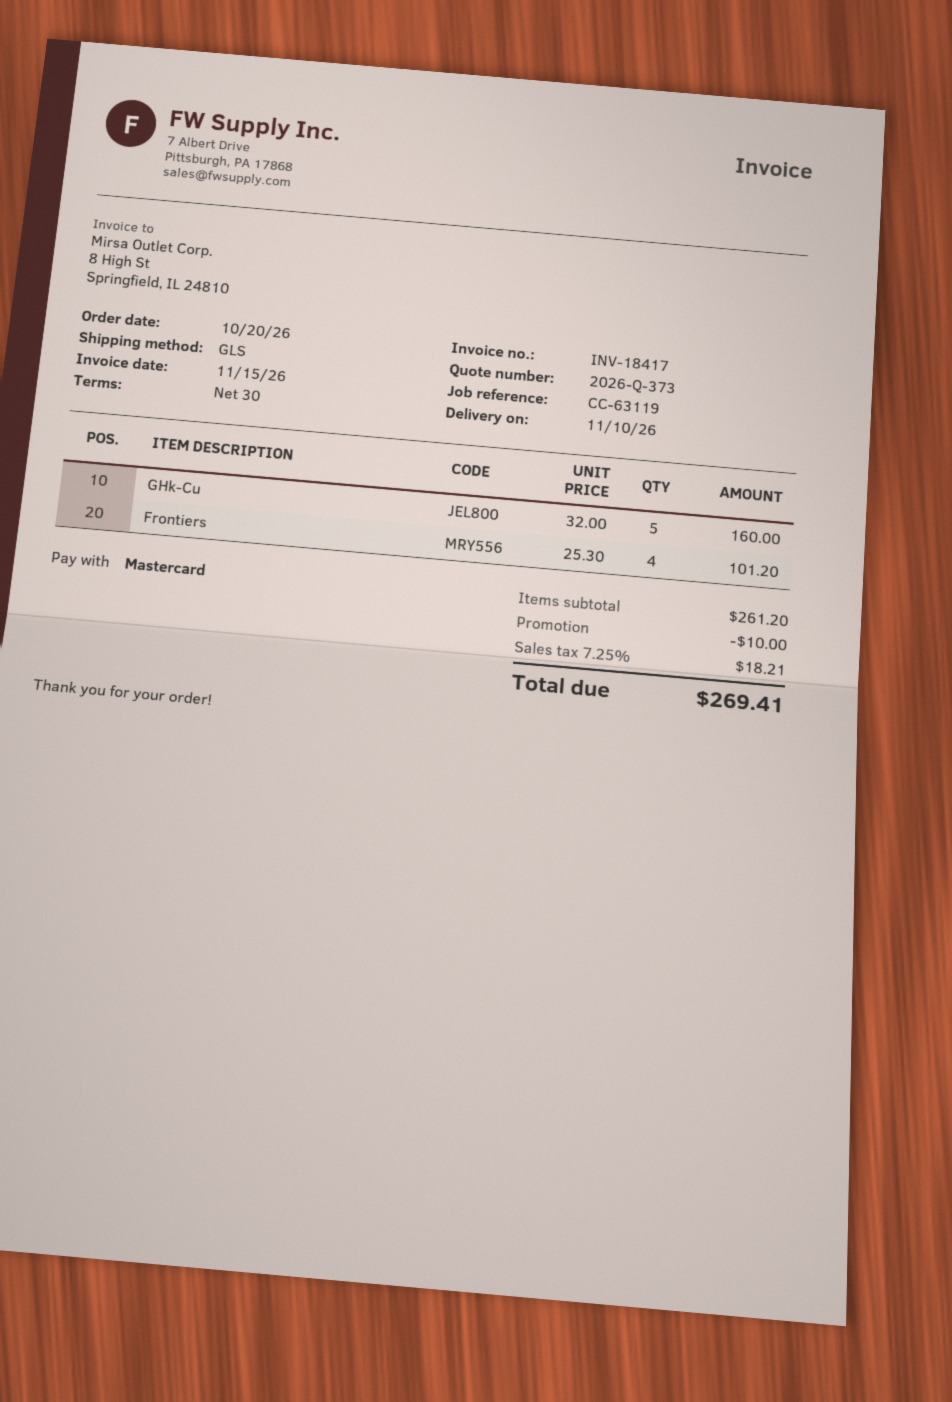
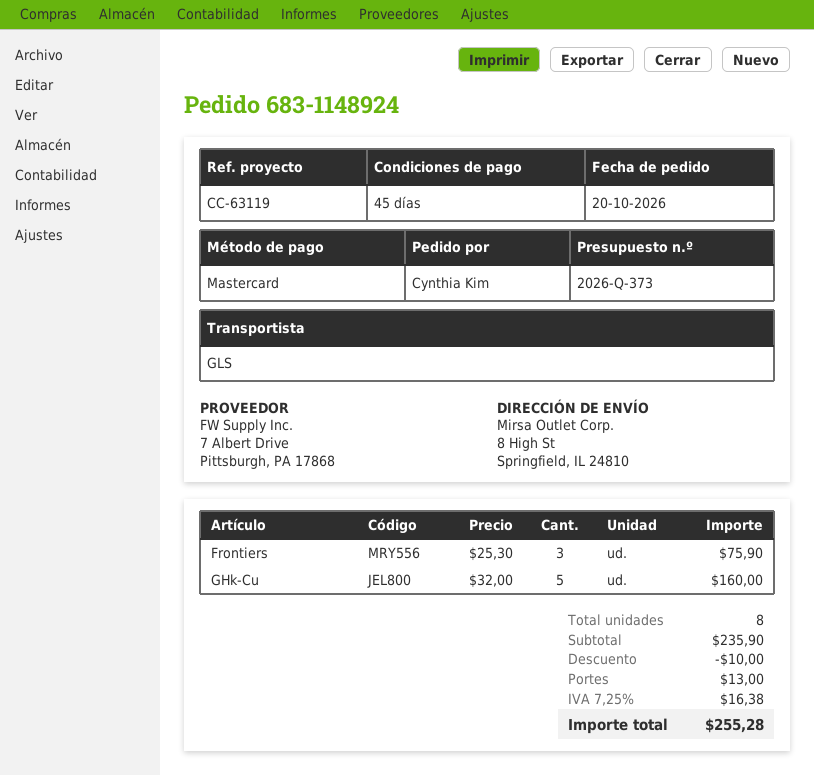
payment terms: 30 days -> 45 days
Frontiers: 4 x 25.30 = 101.20 -> 3 x 25.30 = 75.90
subtotal: 261.20 -> 235.90
shipping: none -> 13.00
tax: 7.25% = 18.21 -> 7.25% = 16.38
total: 269.41 -> 255.28

